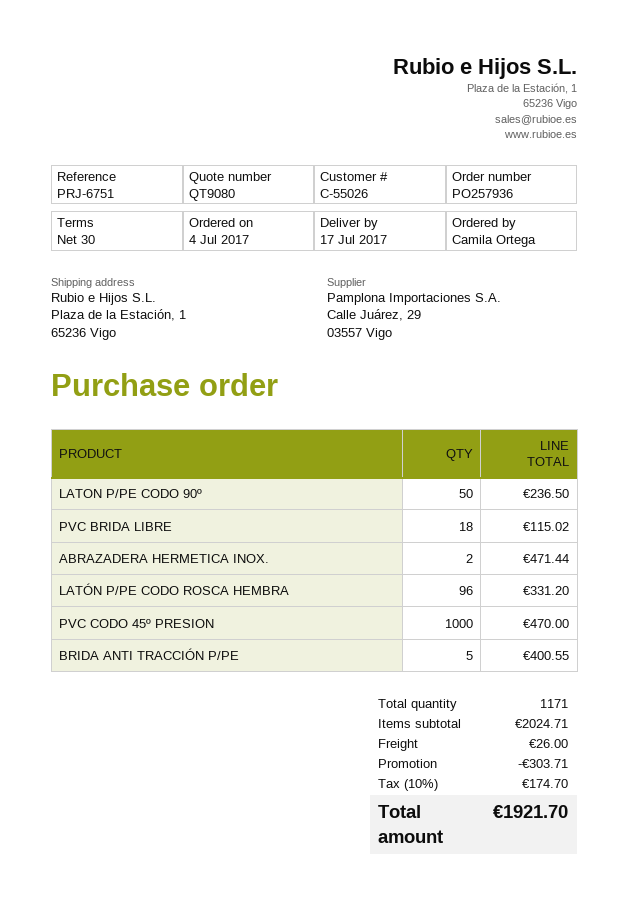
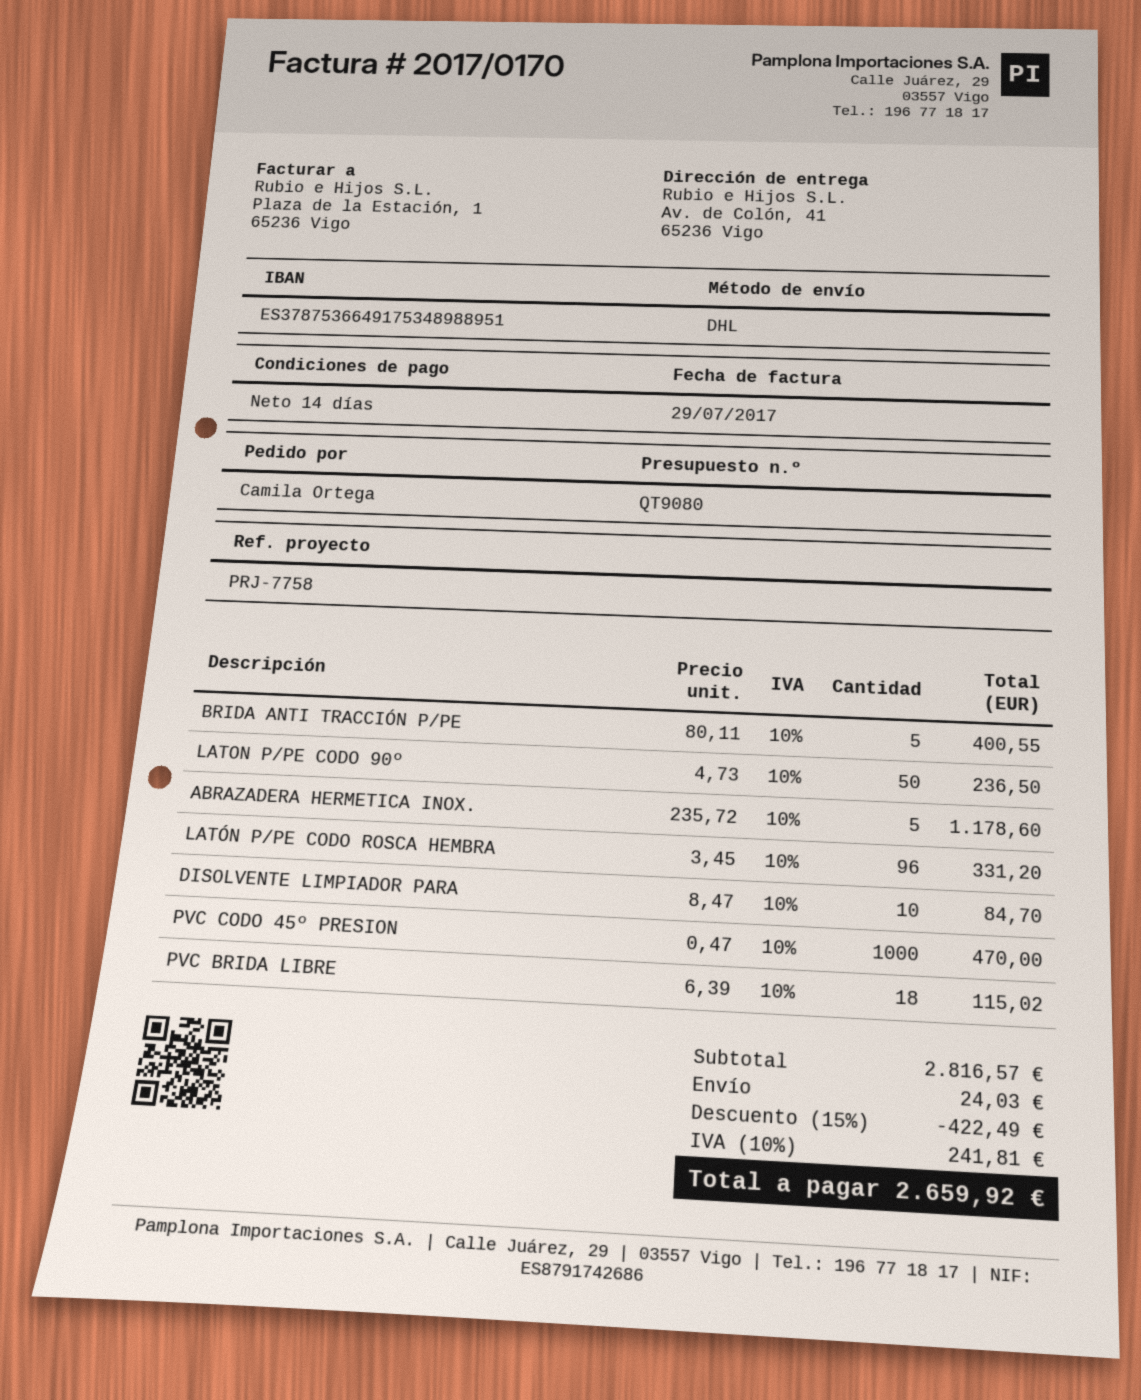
payment terms: 30 days -> 14 days
reference: PRJ-6751 -> PRJ-7758
ship to: Plaza de la Estación, 1, 65236 Vigo -> Av. de Colón, 41, 65236 Vigo
ABRAZADERA HERMETICA INOX.: 2 for 471.44 -> 5 for 1178.60
DISOLVENTE LIMPIADOR PARA: none -> 10 for 84.70
subtotal: 2024.71 -> 2816.57
discount: 303.71 -> 422.49
shipping: 26.00 -> 24.03
tax: 10% = 174.70 -> 10% = 241.81
total: 1921.70 -> 2659.92

